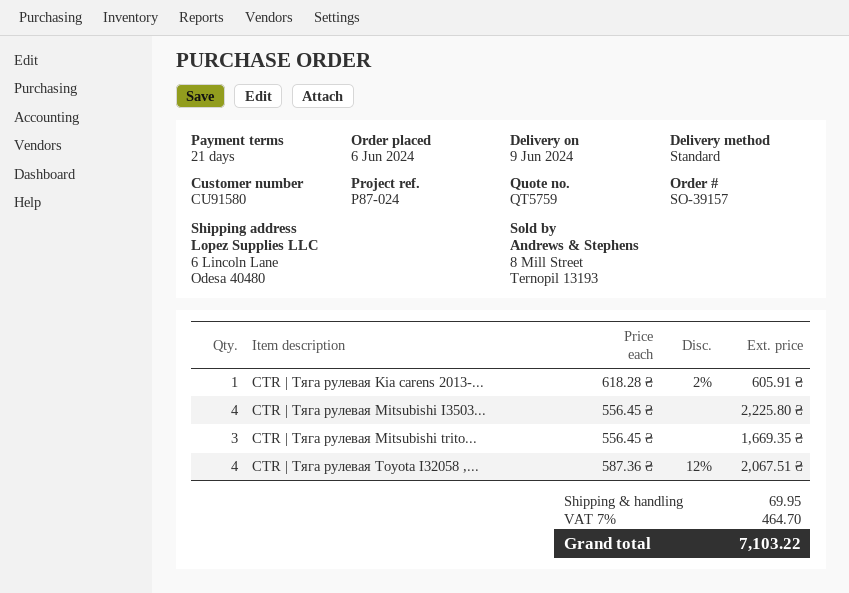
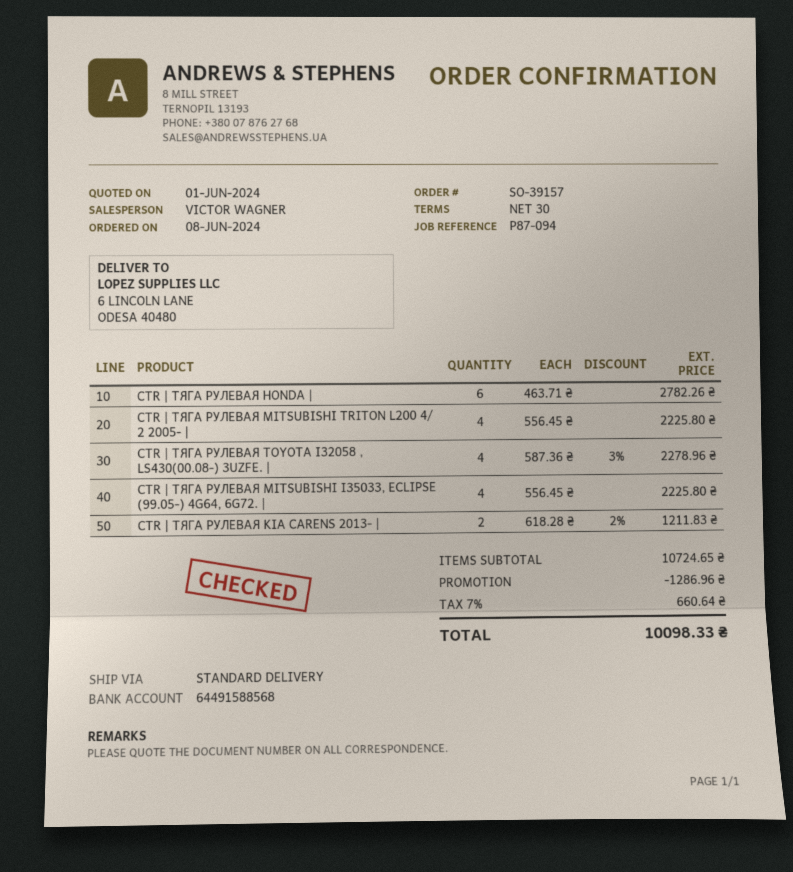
order date: 2024-06-06 -> 2024-06-08
payment terms: 21 days -> 30 days
reference: P87-024 -> P87-094
CTR | Тяга рулевая Kia carens 2013-...: 1 x 618.28 - 2% = 605.91 -> 2 x 618.28 - 2% = 1211.83
CTR | Тяга рулевая Mitsubishi trito...: 3 x 556.45 = 1669.35 -> 4 x 556.45 = 2225.80
CTR | Тяга рулевая Toyota I32058 ,...: 4 x 587.36 - 12% = 2067.51 -> 4 x 587.36 - 3% = 2278.96
CTR | ТЯГА РУЛЕВАЯ HONDA |: none -> 6 x 463.71 = 2782.26
discount: none -> 1286.96
shipping: 69.95 -> none
tax: 7% = 464.70 -> 7% = 660.64
total: 7103.22 -> 10098.33

